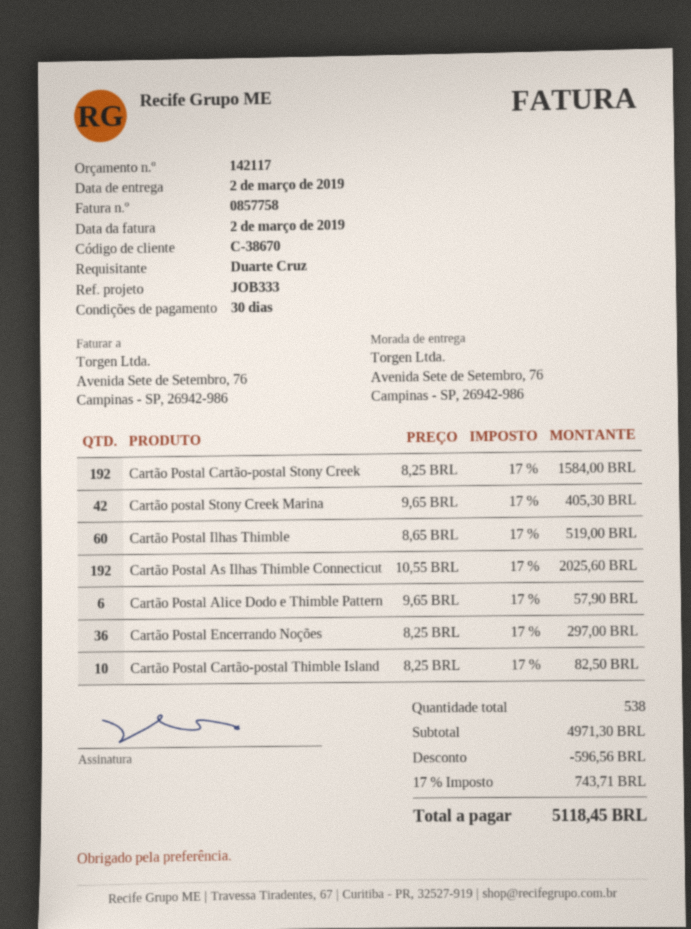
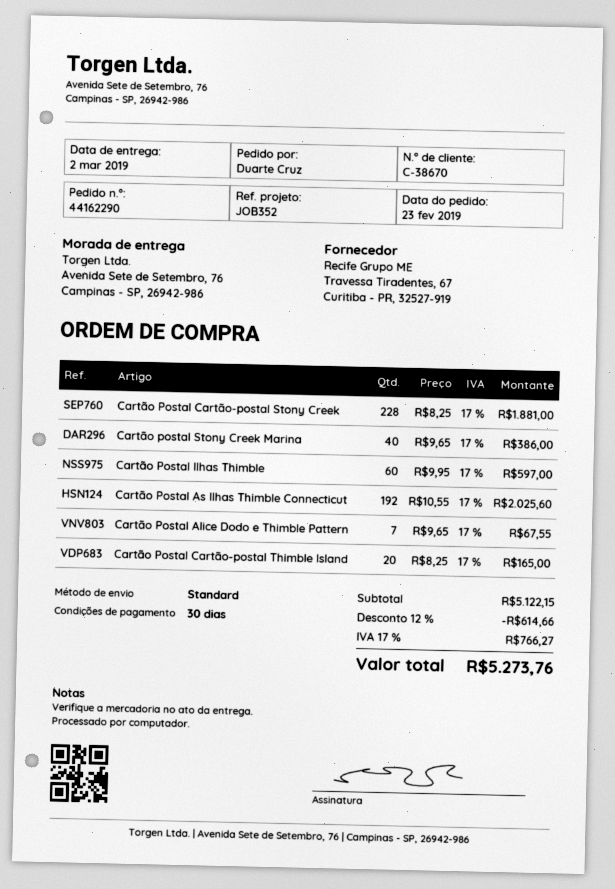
reference: JOB333 -> JOB352
Cartão Postal Cartão-postal Stony Creek: 192 x 8.25 = 1584.00 -> 228 x 8.25 = 1881.00
Cartão postal Stony Creek Marina: 42 x 9.65 = 405.30 -> 40 x 9.65 = 386.00
Cartão Postal Ilhas Thimble: 60 x 8.65 = 519.00 -> 60 x 9.95 = 597.00
Cartão Postal Alice Dodo e Thimble Pattern: 6 x 9.65 = 57.90 -> 7 x 9.65 = 67.55
Cartão Postal Encerrando Noções: 36 x 8.25 = 297.00 -> none
Cartão Postal Cartão-postal Thimble Island: 10 x 8.25 = 82.50 -> 20 x 8.25 = 165.00
subtotal: 4971.30 -> 5122.15
discount: 596.56 -> 614.66
tax: 17% = 743.71 -> 17% = 766.27
total: 5118.45 -> 5273.76

